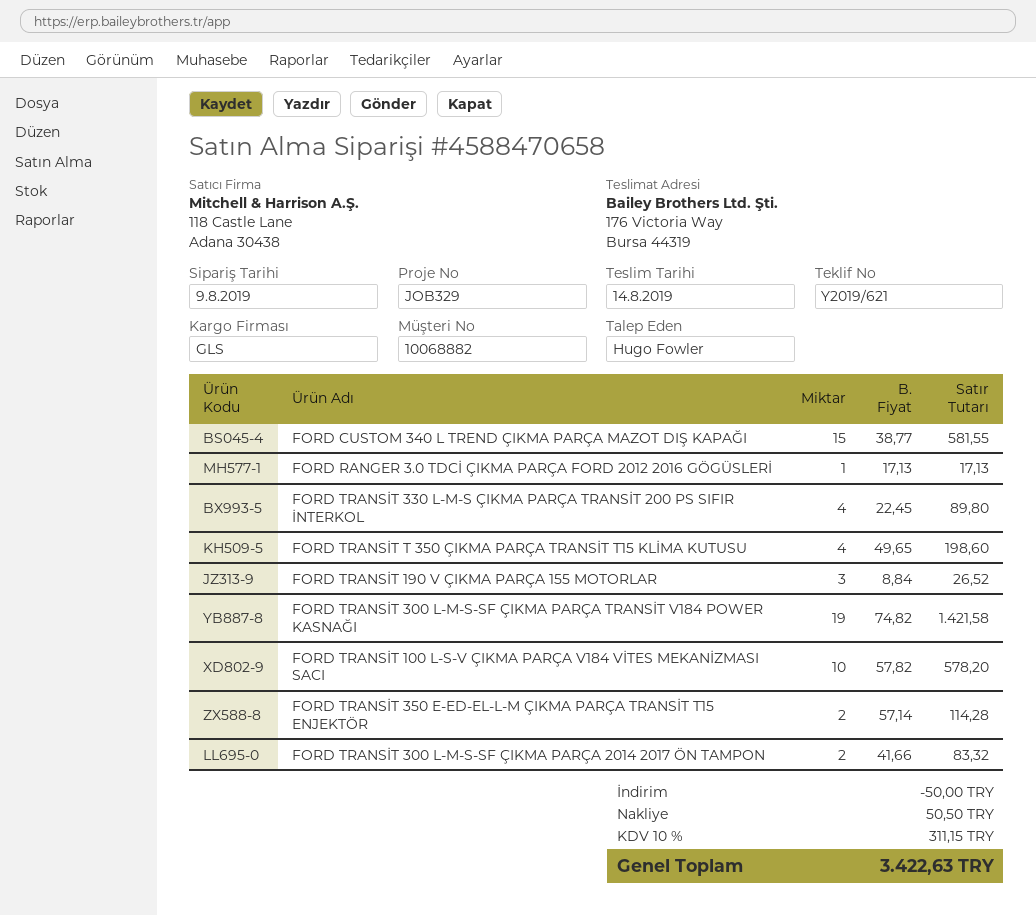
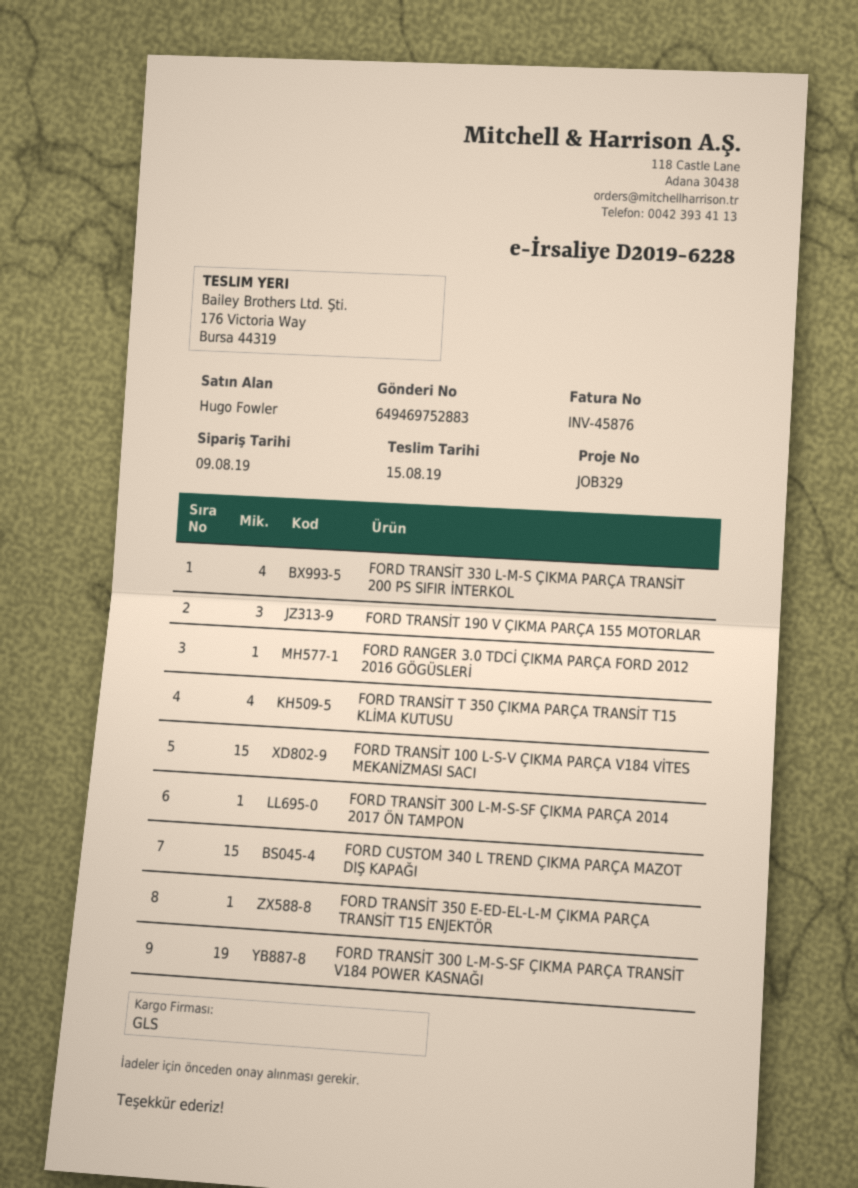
delivery date: 2019-08-14 -> 2019-08-15
FORD TRANSİT 100 L-S-V ÇIKMA PARÇA V184 VİTES MEKANİZMASI SACI: 10 -> 15
FORD TRANSİT 350 E-ED-EL-L-M ÇIKMA PARÇA TRANSİT T15 ENJEKTÖR: 2 -> 1
FORD TRANSİT 300 L-M-S-SF ÇIKMA PARÇA 2014 2017 ÖN TAMPON: 2 -> 1

